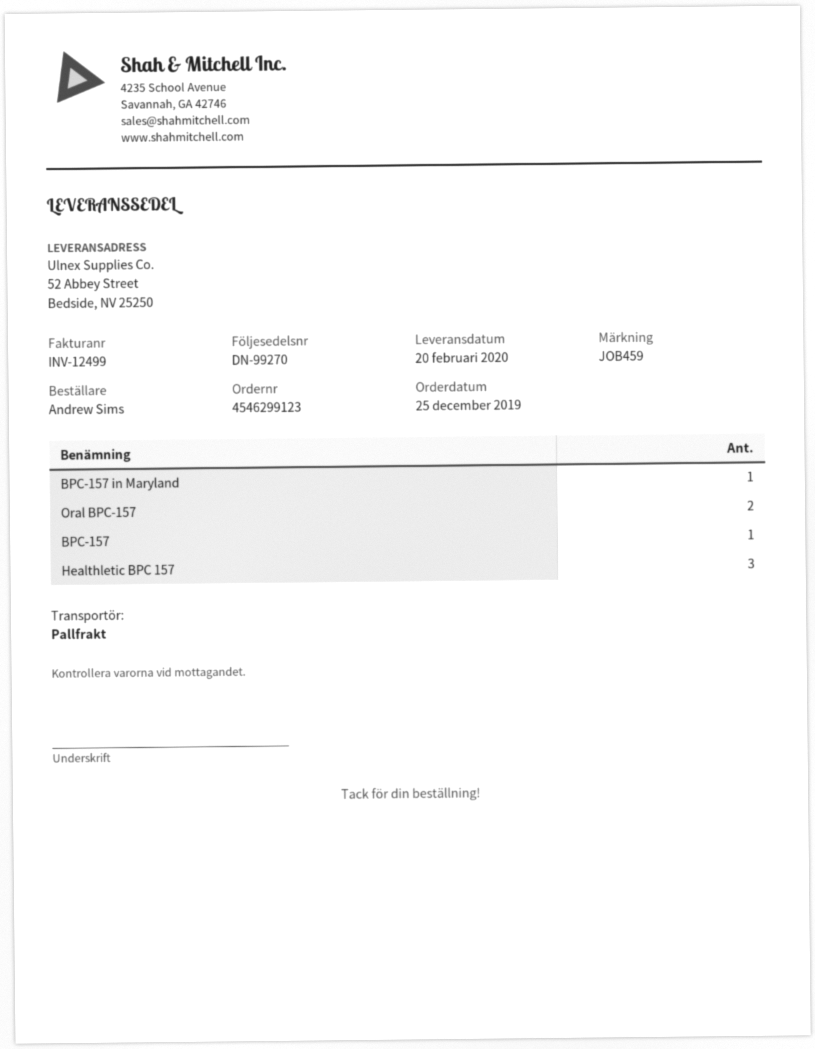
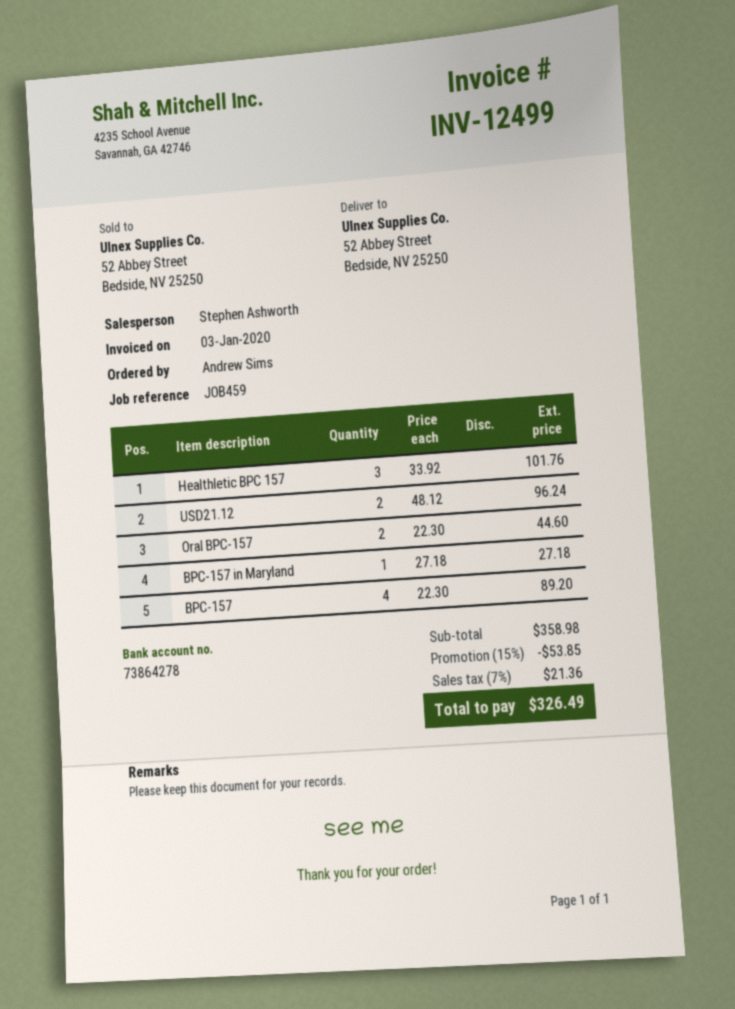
BPC-157: 1 -> 4
USD21.12: none -> 2

